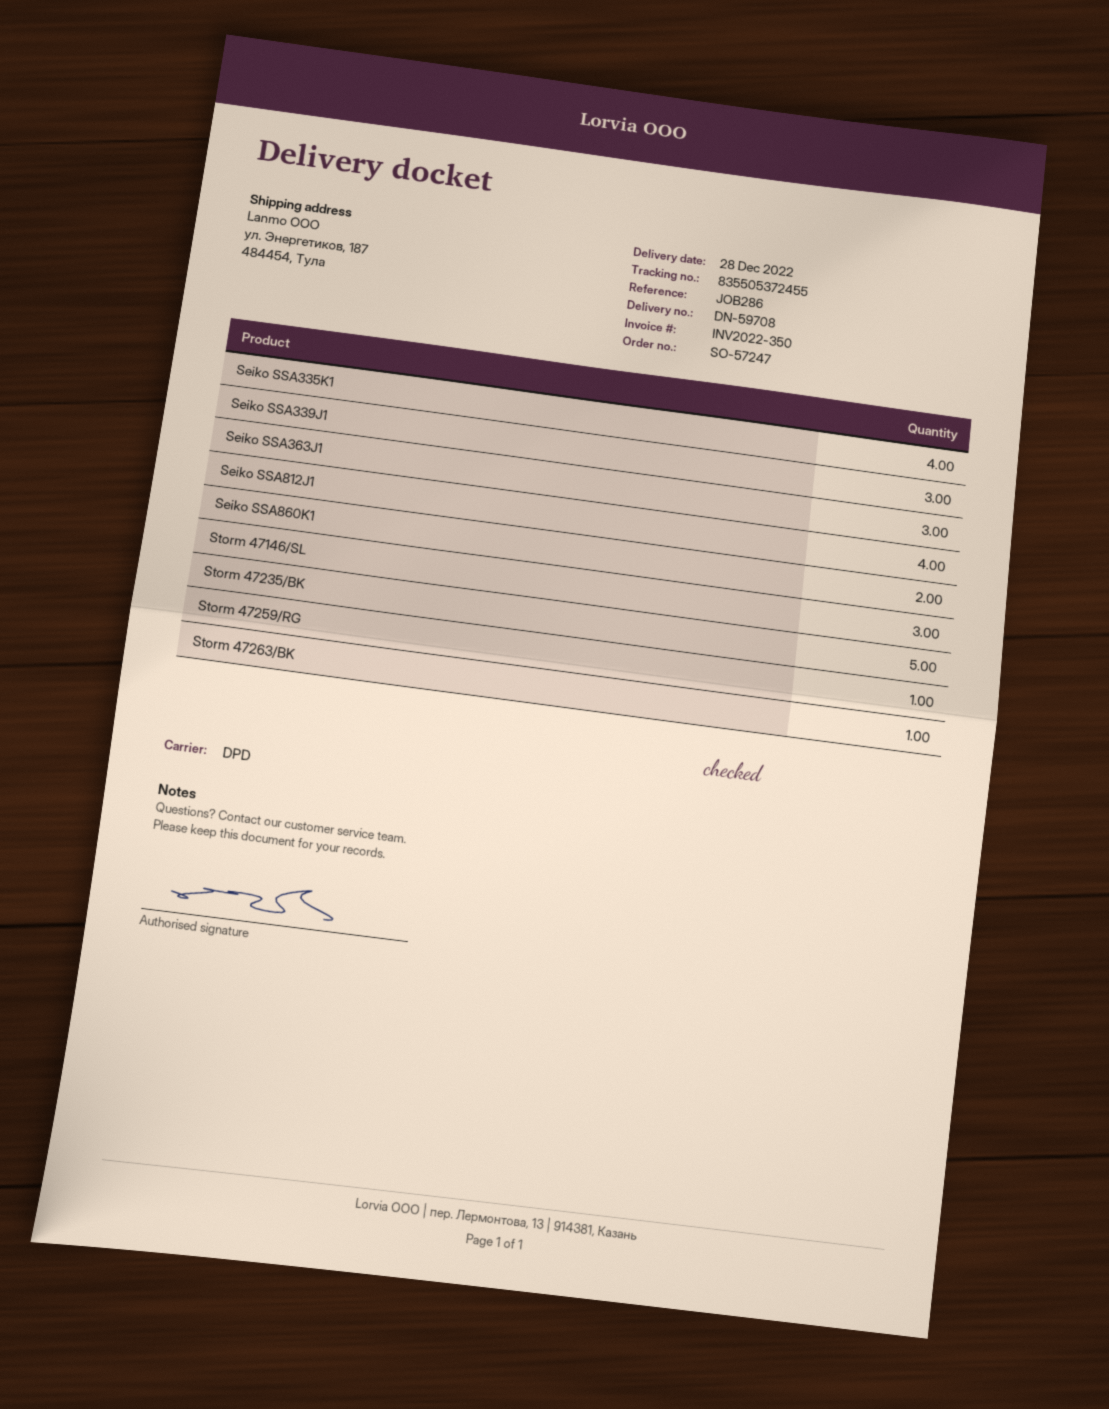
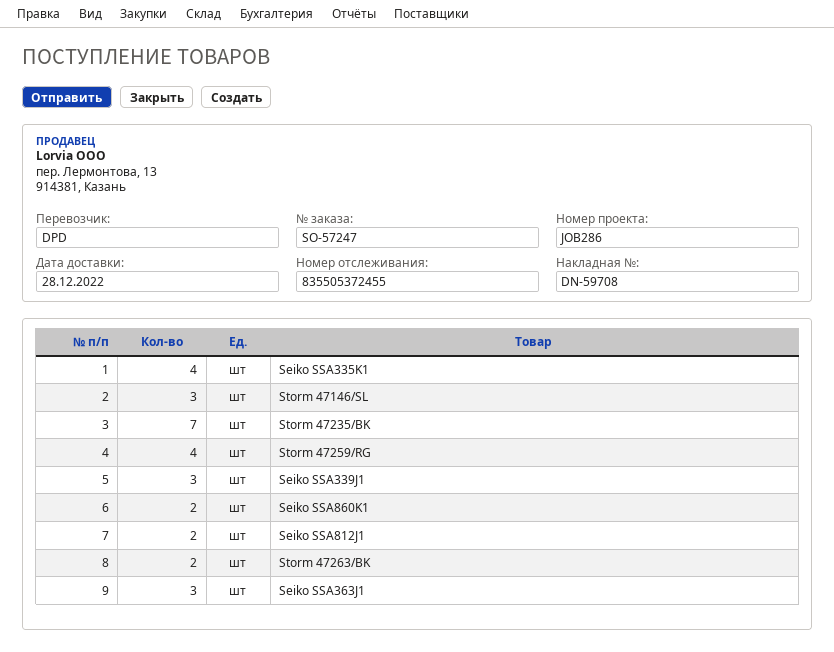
Seiko SSA812J1: 4 -> 2
Storm 47235/BK: 5 -> 7
Storm 47259/RG: 1 -> 4
Storm 47263/BK: 1 -> 2

